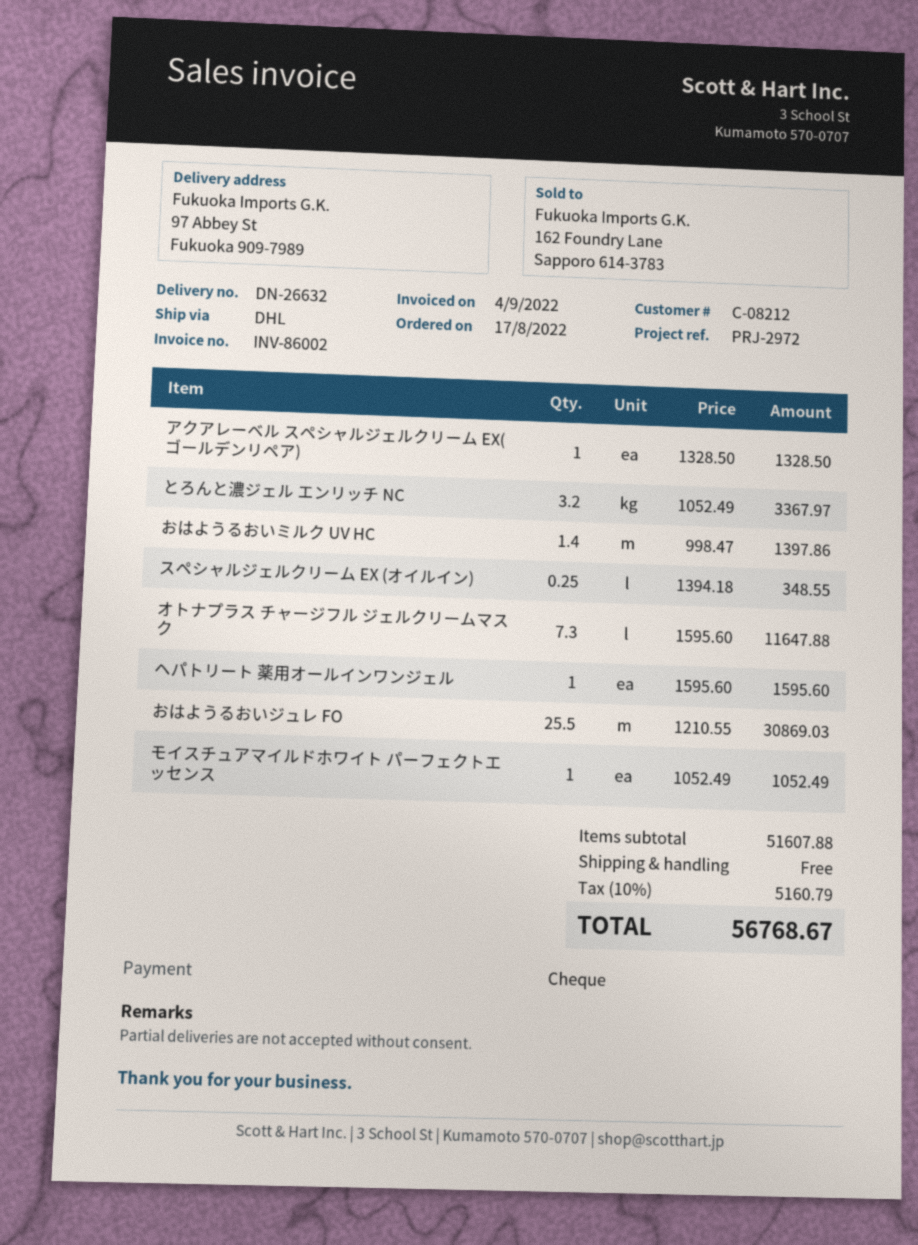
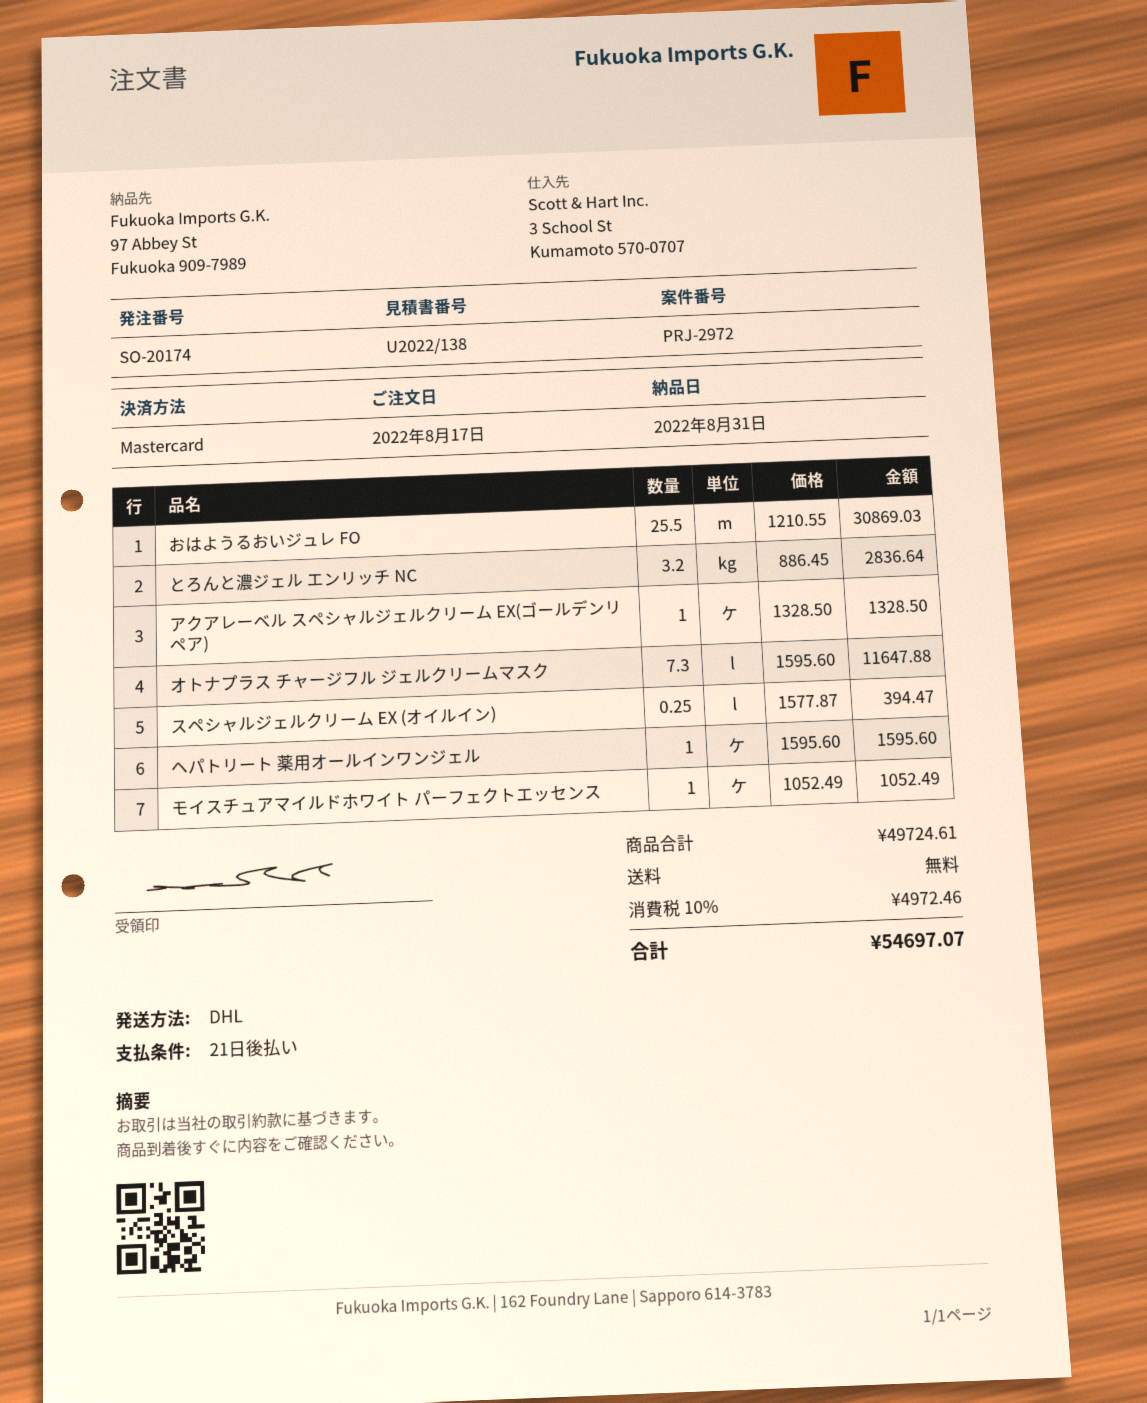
payment method: cheque -> Mastercard
とろんと濃ジェル エンリッチ NC: 3.2 x 1052.49 = 3367.97 -> 3.2 x 886.45 = 2836.64
おはようるおいミルク UV HC: 1.4 x 998.47 = 1397.86 -> none
スペシャルジェルクリーム EX (オイルイン): 0.25 x 1394.18 = 348.55 -> 0.25 x 1577.87 = 394.47
subtotal: 51607.88 -> 49724.61
tax: 10% = 5160.79 -> 10% = 4972.46
total: 56768.67 -> 54697.07

